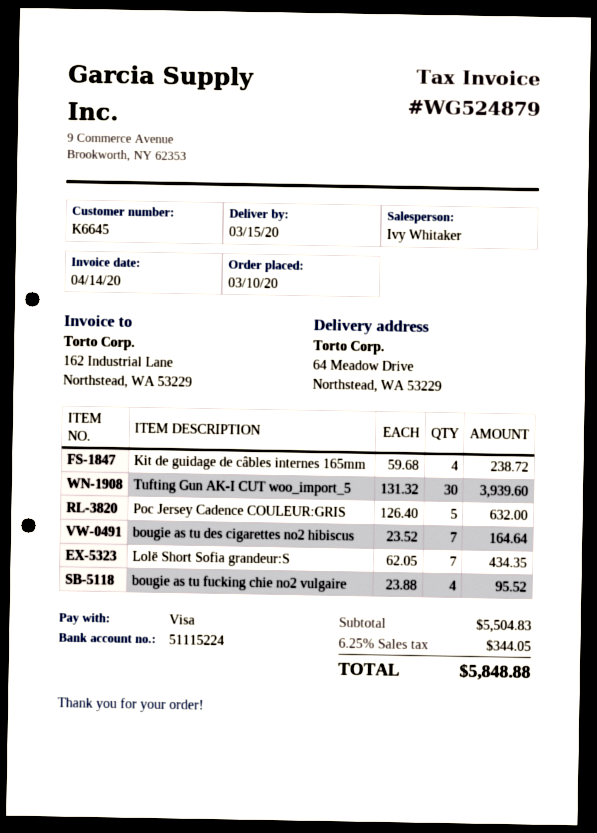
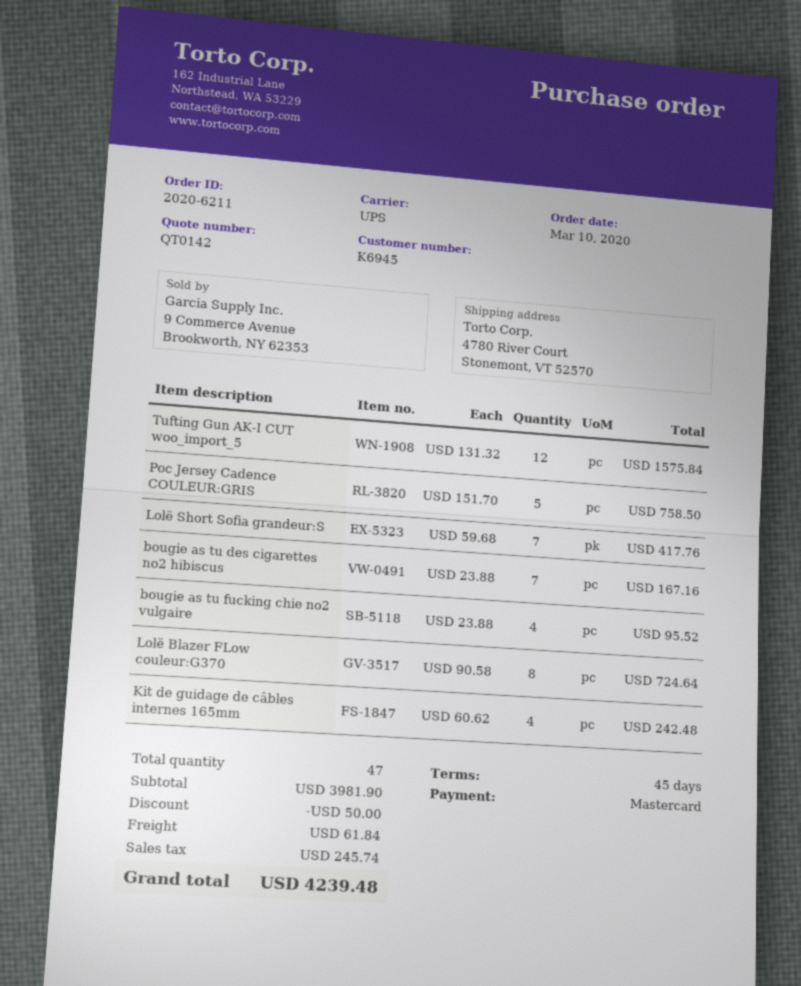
customer number: K6645 -> K6945
payment method: Visa -> Mastercard
ship to: 64 Meadow Drive, Northstead, WA 53229 -> 4780 River Court, Stonemont, VT 52570
Kit de guidage de câbles internes 165mm: 4 x 59.68 = 238.72 -> 4 x 60.62 = 242.48
Tufting Gun AK-I CUT woo_import_5: 30 x 131.32 = 3939.60 -> 12 x 131.32 = 1575.84
Poc Jersey Cadence COULEUR:GRIS: 5 x 126.40 = 632.00 -> 5 x 151.70 = 758.50
bougie as tu des cigarettes no2 hibiscus: 7 x 23.52 = 164.64 -> 7 x 23.88 = 167.16
Lolë Short Sofia grandeur:S: 7 x 62.05 = 434.35 -> 7 x 59.68 = 417.76
Lolë Blazer FLow couleur:G370: none -> 8 x 90.58 = 724.64
subtotal: 5504.83 -> 3981.90
discount: none -> 50.00
shipping: none -> 61.84
tax: 344.05 -> 245.74
total: 5848.88 -> 4239.48

